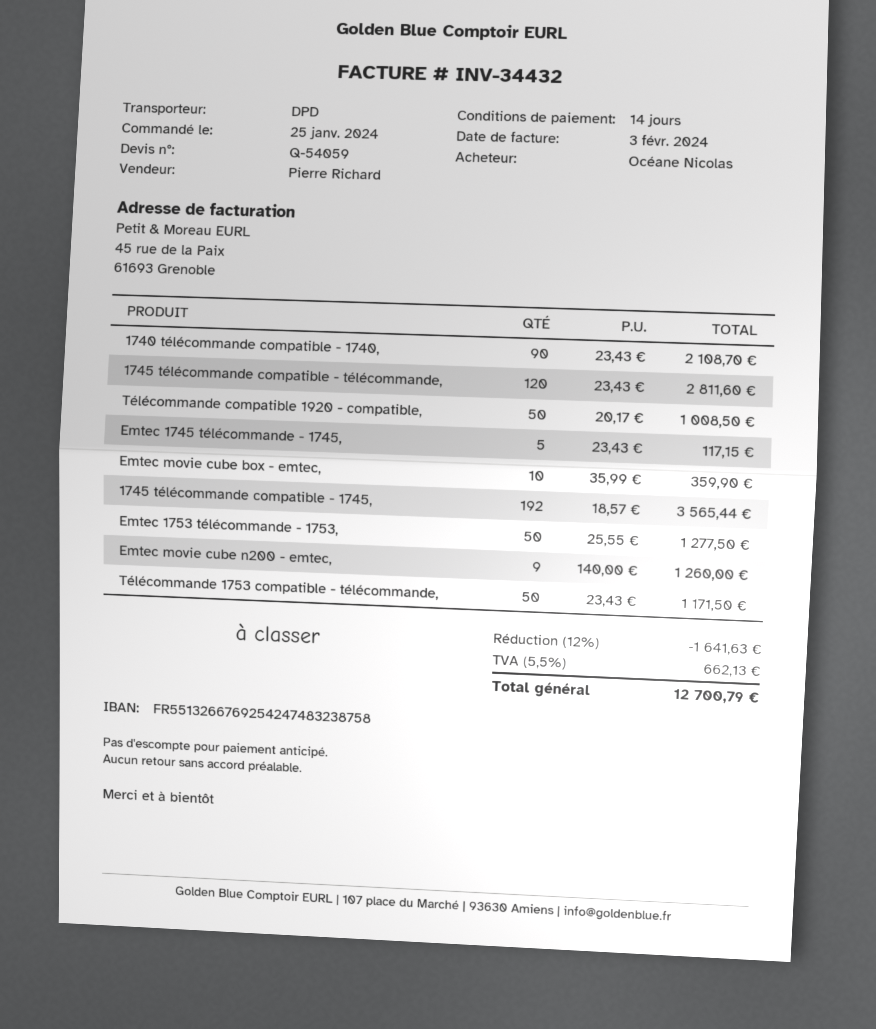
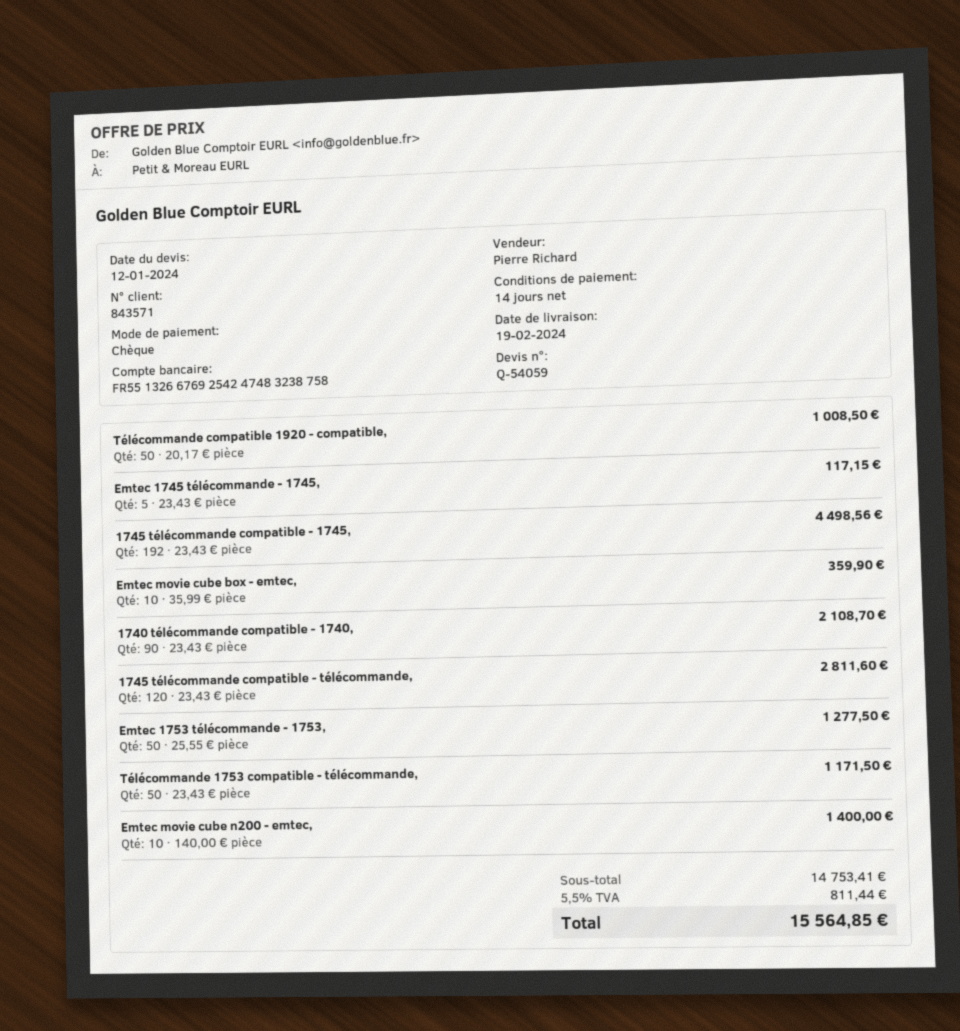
1745 télécommande compatible - 1745,: 192 x 18.57 = 3565.44 -> 192 x 23.43 = 4498.56
Emtec movie cube n200 - emtec,: 9 x 140.00 = 1260.00 -> 10 x 140.00 = 1400.00
discount: 12% = 1641.63 -> none
tax: 5.5% = 662.13 -> 5.5% = 811.44
total: 12700.79 -> 15564.85

